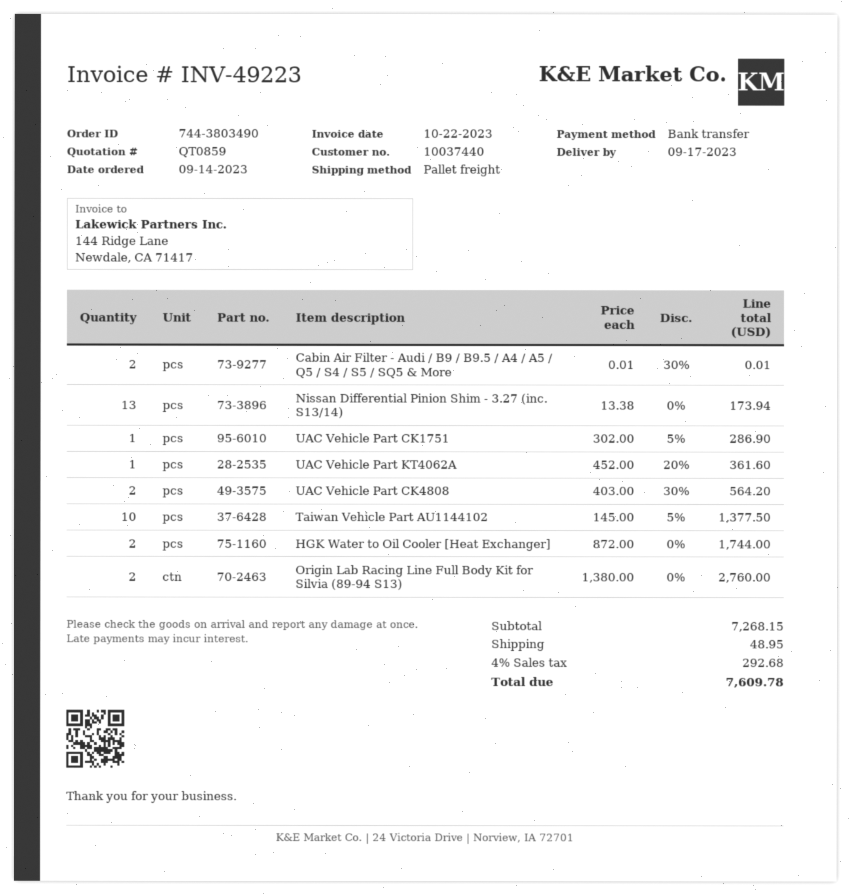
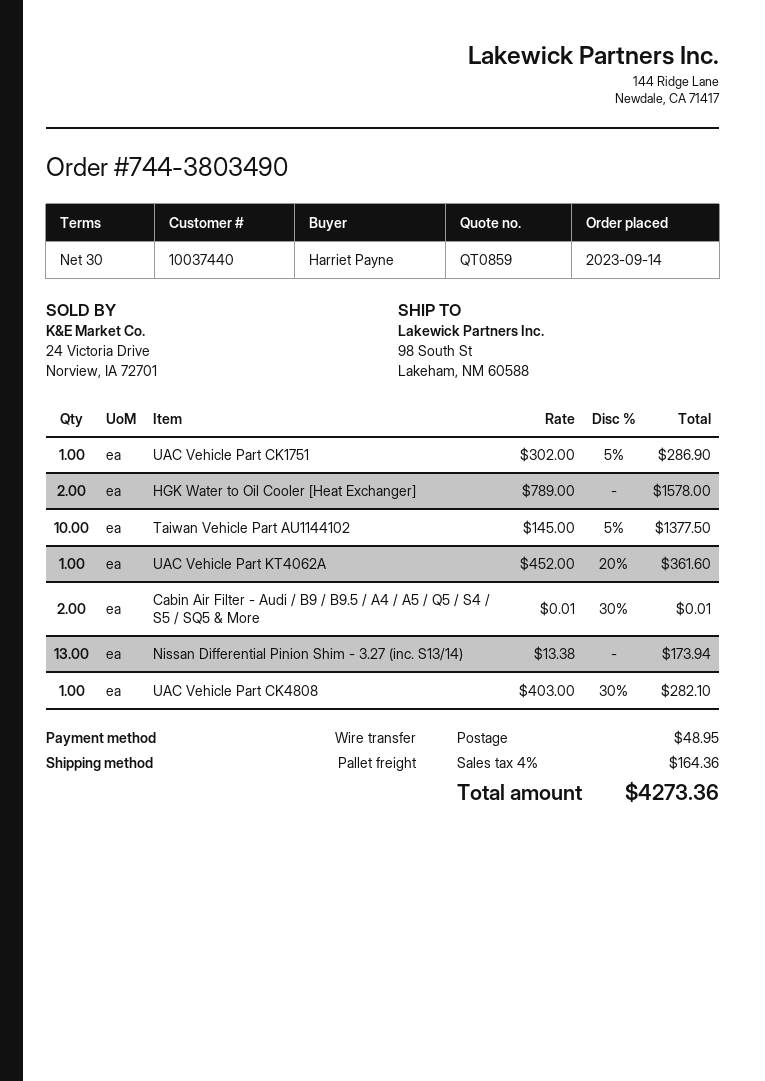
UAC Vehicle Part CK4808: 2 x 403.00 - 30% = 564.20 -> 1 x 403.00 - 30% = 282.10
HGK Water to Oil Cooler [Heat Exchanger]: 2 x 872.00 = 1744.00 -> 2 x 789.00 = 1578.00
Origin Lab Racing Line Full Body Kit for Silvia (89-94 S13): 2 x 1380.00 = 2760.00 -> none
tax: 4% = 292.68 -> 4% = 164.36
total: 7609.78 -> 4273.36

